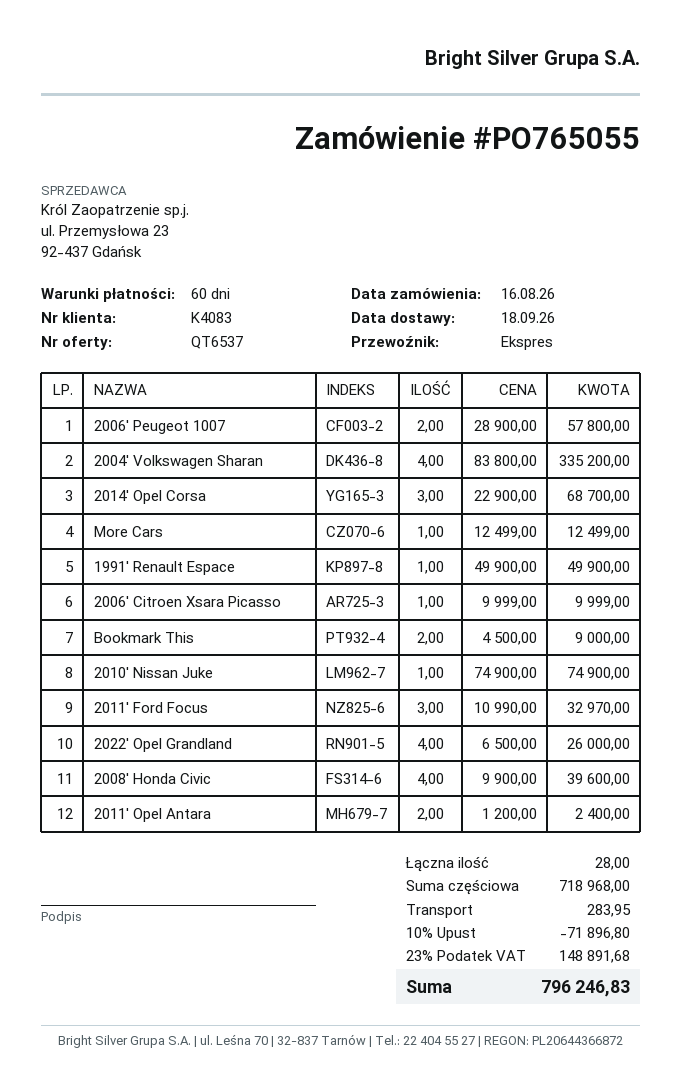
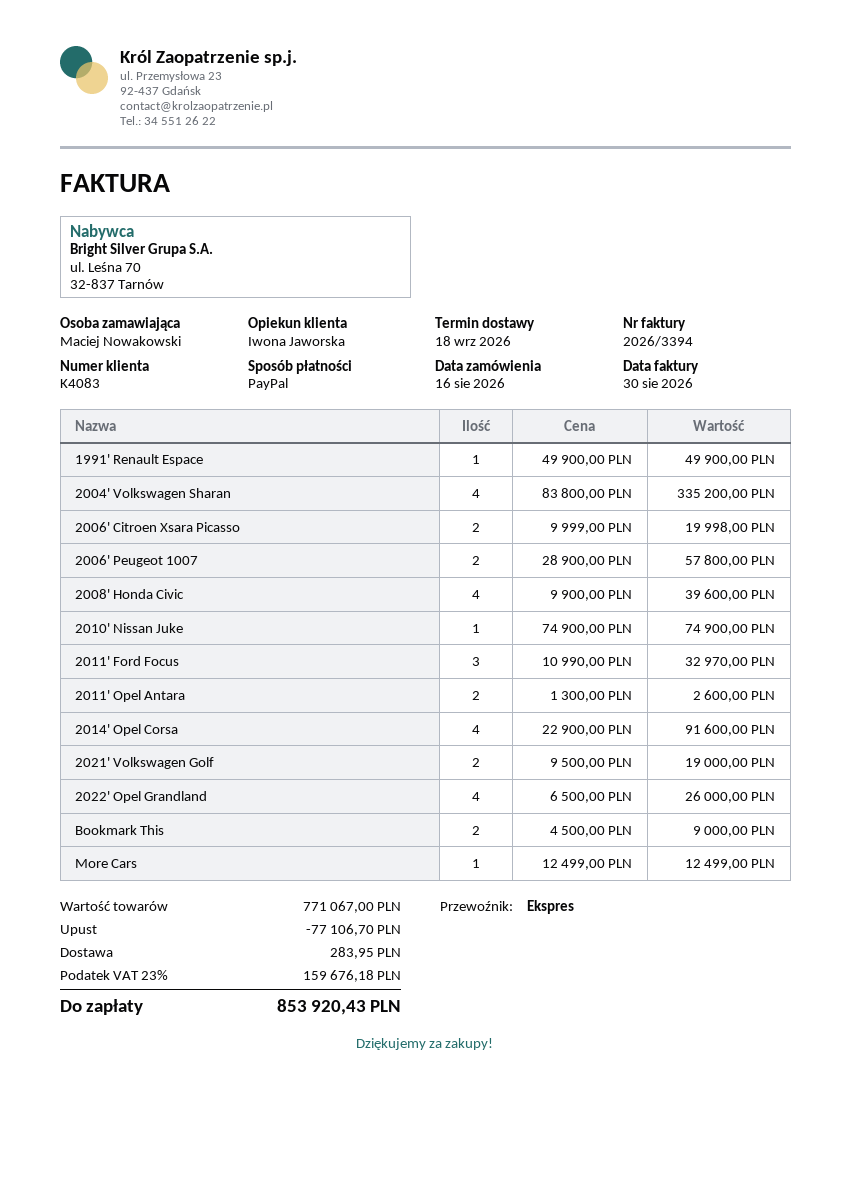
2014' Opel Corsa: 3 x 22900.00 = 68700.00 -> 4 x 22900.00 = 91600.00
2006' Citroen Xsara Picasso: 1 x 9999.00 = 9999.00 -> 2 x 9999.00 = 19998.00
2011' Opel Antara: 2 x 1200.00 = 2400.00 -> 2 x 1300.00 = 2600.00
2021' Volkswagen Golf: none -> 2 x 9500.00 = 19000.00
subtotal: 718968.00 -> 771067.00
discount: 71896.80 -> 77106.70
tax: 23% = 148891.68 -> 23% = 159676.18
total: 796246.83 -> 853920.43

